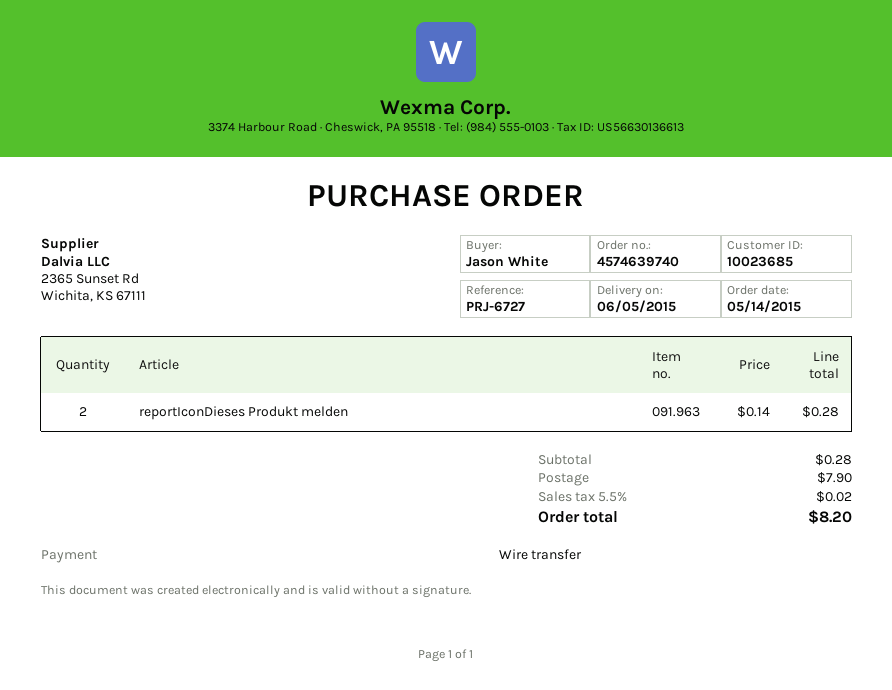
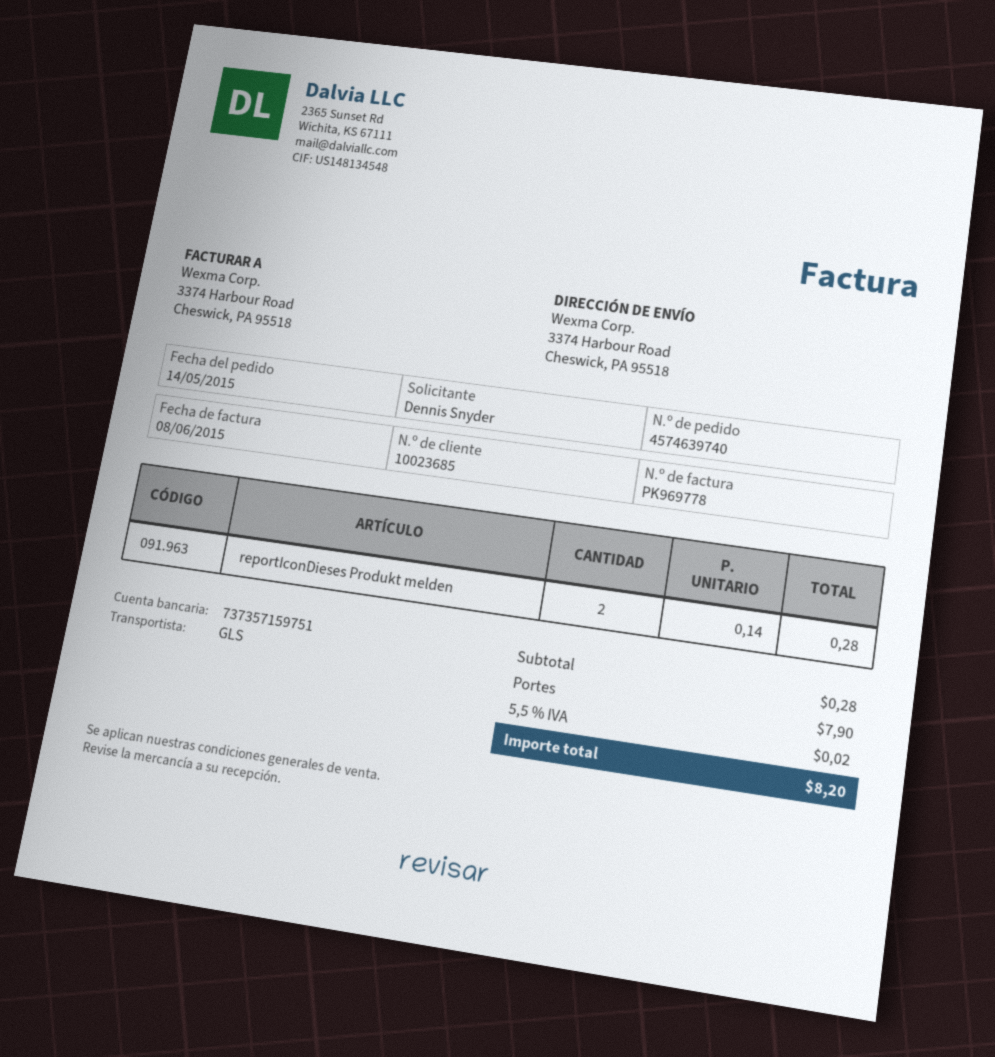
ordered by: Jason White -> Dennis Snyder

